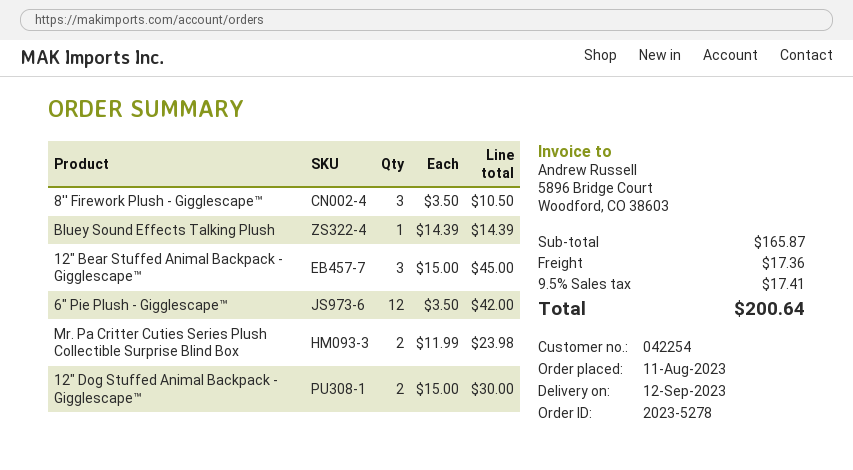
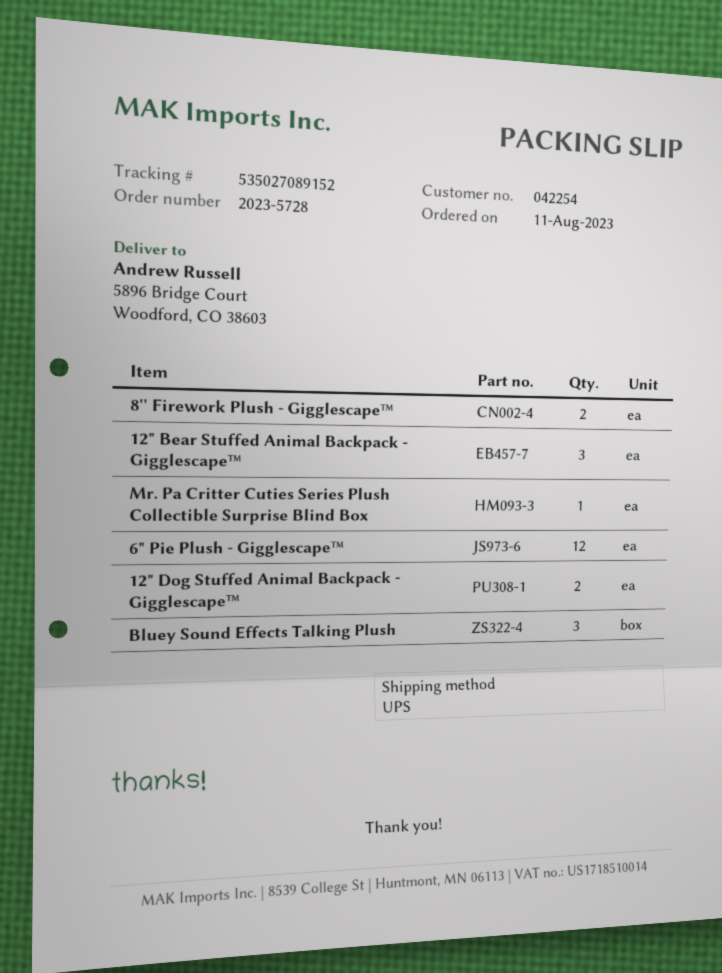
order number: 2023-5278 -> 2023-5728
8'' Firework Plush - Gigglescape™: 3 -> 2
Bluey Sound Effects Talking Plush: 1 -> 3
Mr. Pa Critter Cuties Series Plush Collectible Surprise Blind Box: 2 -> 1

